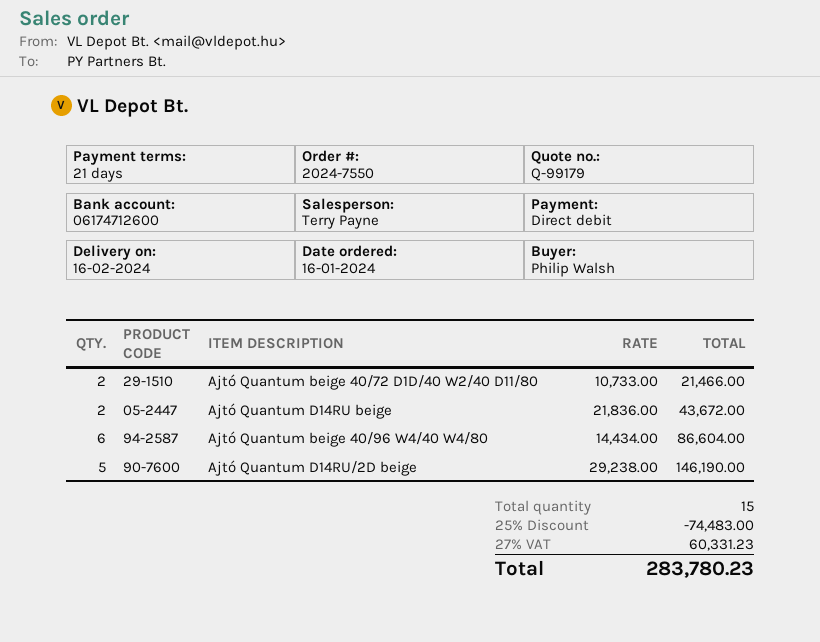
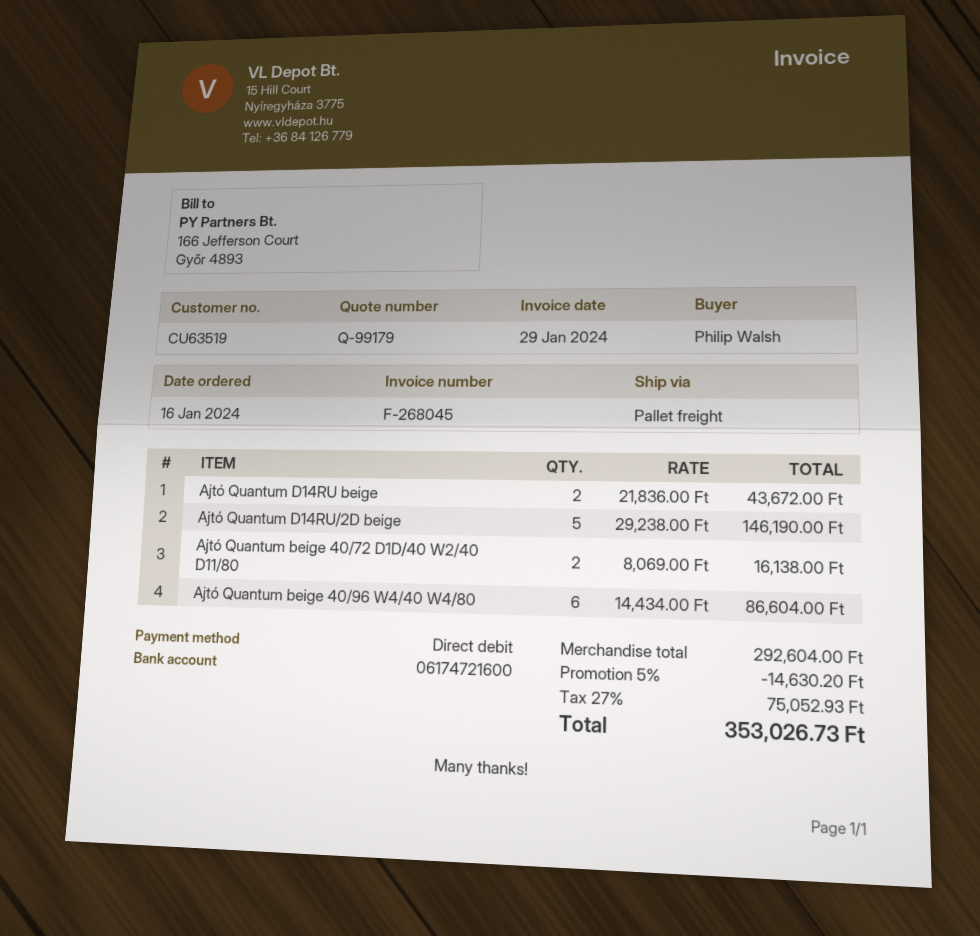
bank account: 06174712600 -> 06174721600
Ajtó Quantum beige 40/72 D1D/40 W2/40 D11/80: 2 x 10733.00 = 21466.00 -> 2 x 8069.00 = 16138.00
discount: 25% = 74483.00 -> 5% = 14630.20
tax: 27% = 60331.23 -> 27% = 75052.93
total: 283780.23 -> 353026.73

